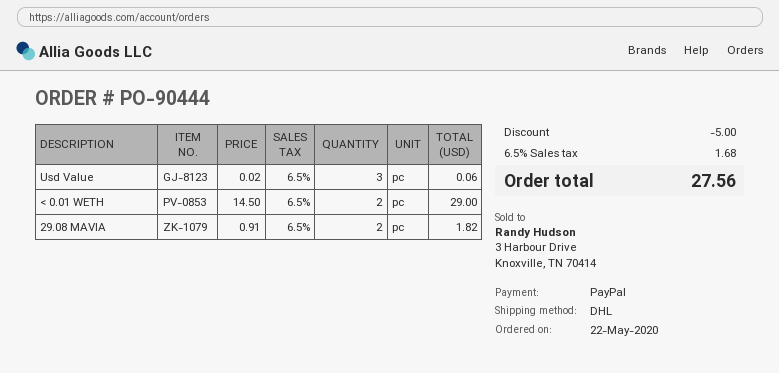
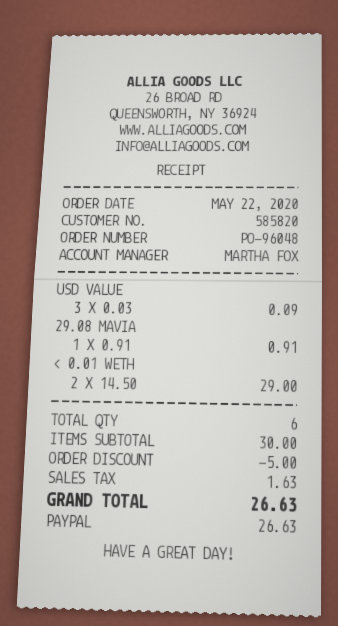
order number: PO-90444 -> PO-96048
Usd Value: 3 x 0.02 = 0.06 -> 3 x 0.03 = 0.09
29.08 MAVIA: 2 x 0.91 = 1.82 -> 1 x 0.91 = 0.91
tax: 1.68 -> 1.63
total: 27.56 -> 26.63

